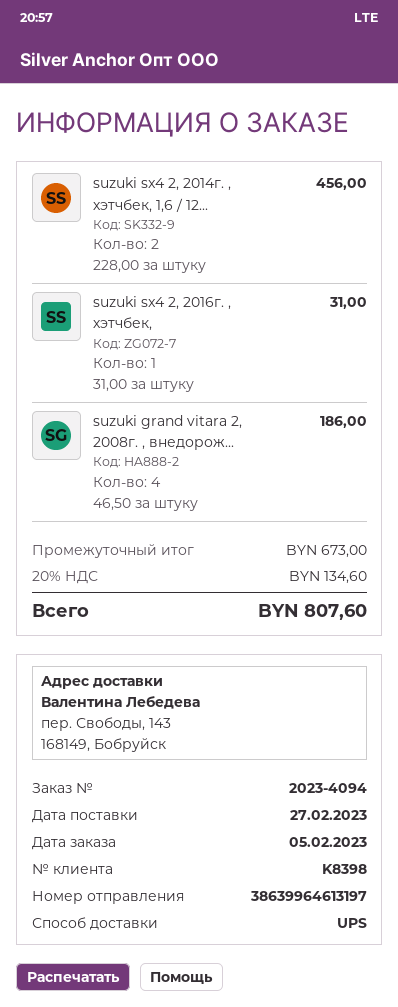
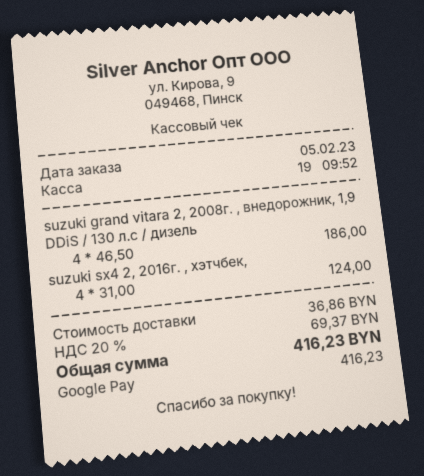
suzuki sx4 2, 2014г. , хэтчбек, 1,6 / 12...: 2 x 228.00 = 456.00 -> none
suzuki sx4 2, 2016г. , хэтчбек,: 1 x 31.00 = 31.00 -> 4 x 31.00 = 124.00
shipping: none -> 36.86
tax: 20% = 134.60 -> 20% = 69.37
total: 807.60 -> 416.23

